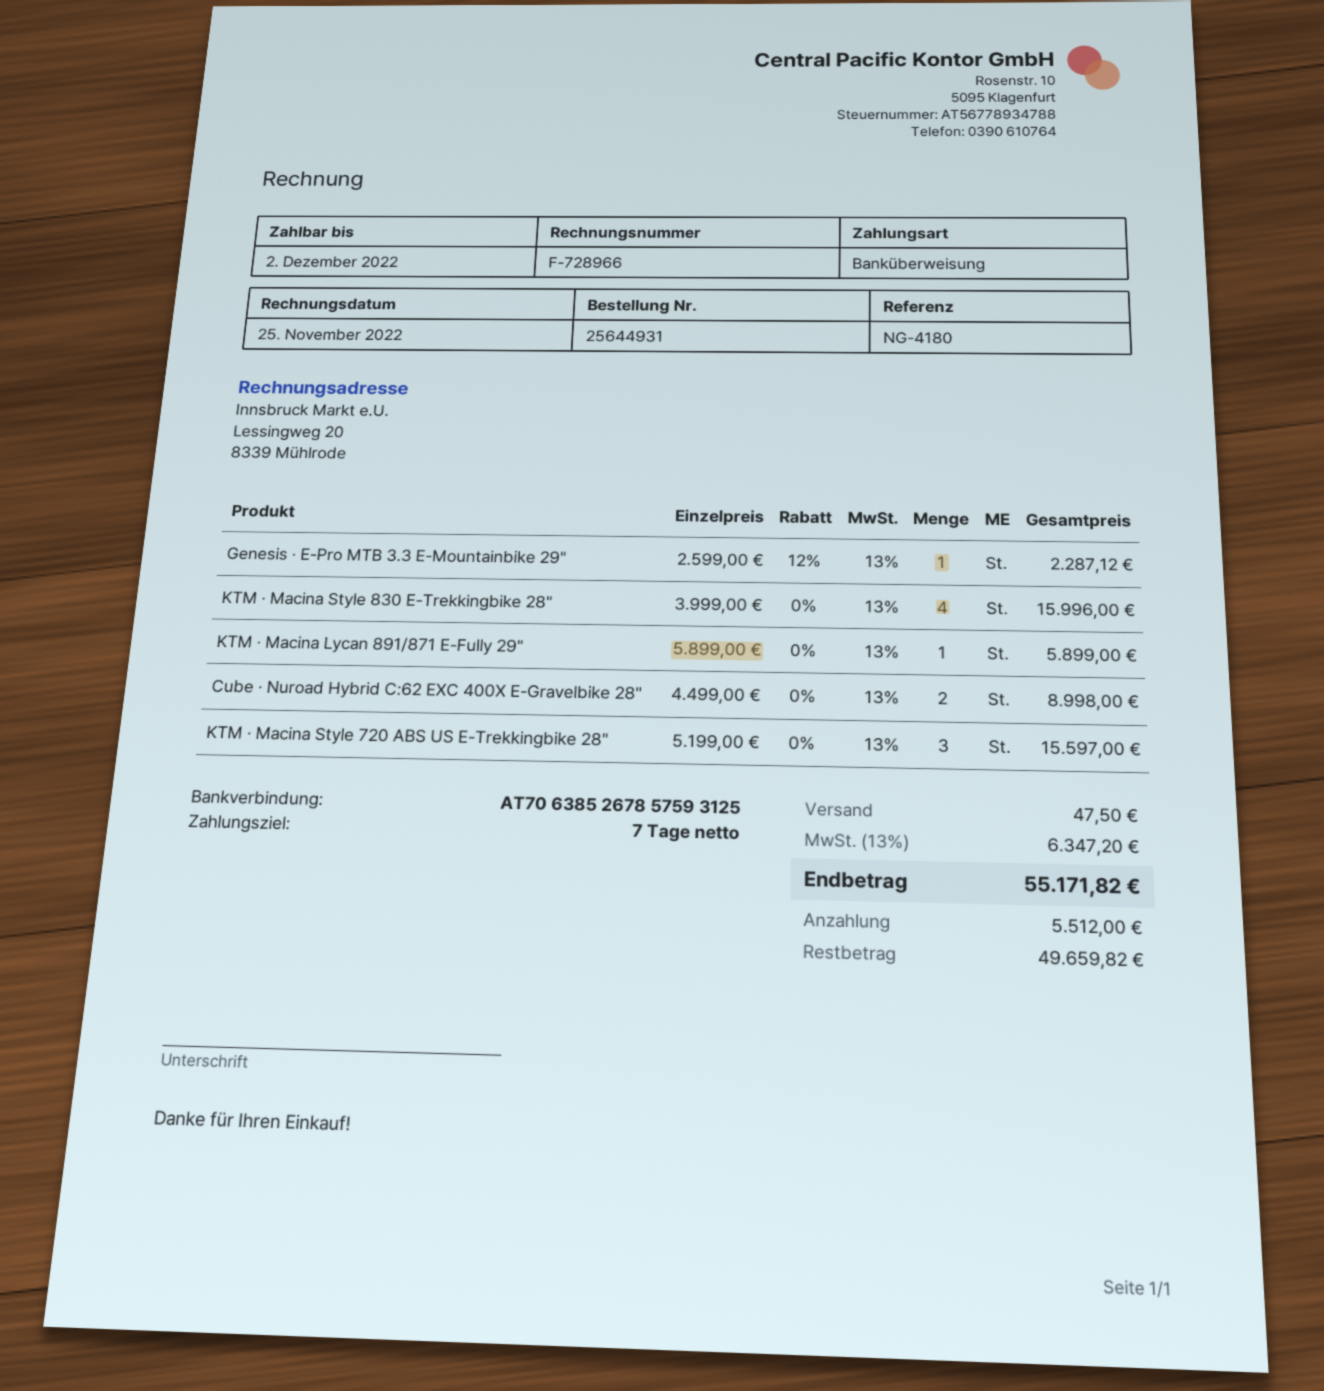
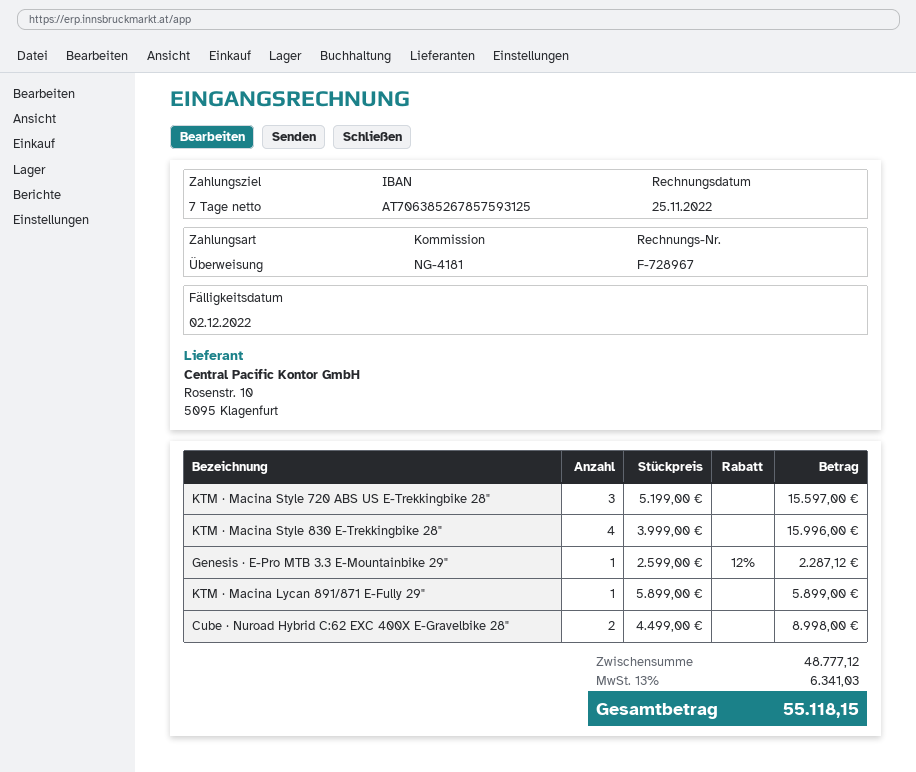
invoice number: F-728966 -> F-728967
reference: NG-4180 -> NG-4181
shipping: 47.50 -> none
tax: 13% = 6347.20 -> 13% = 6341.03
total: 55171.82 -> 55118.15

